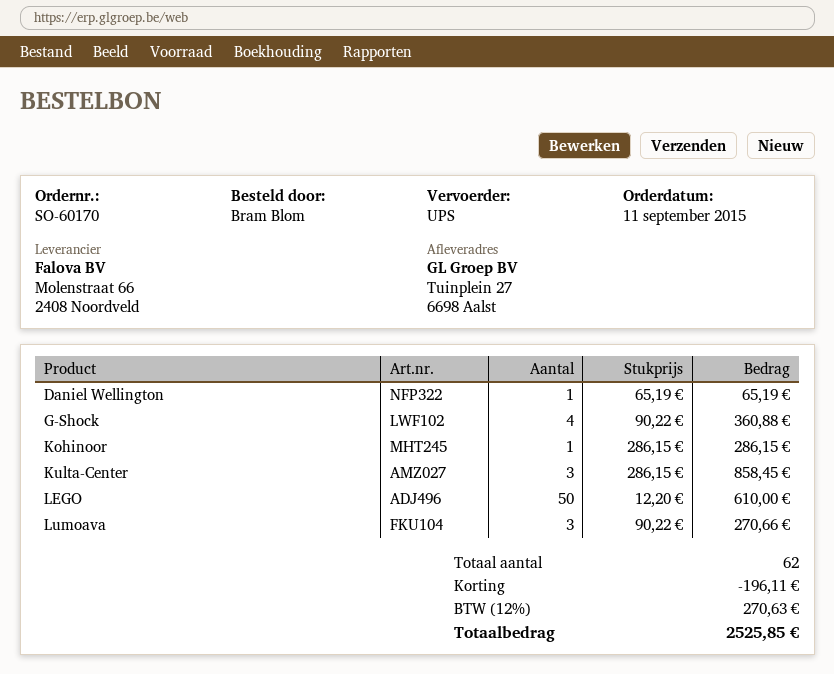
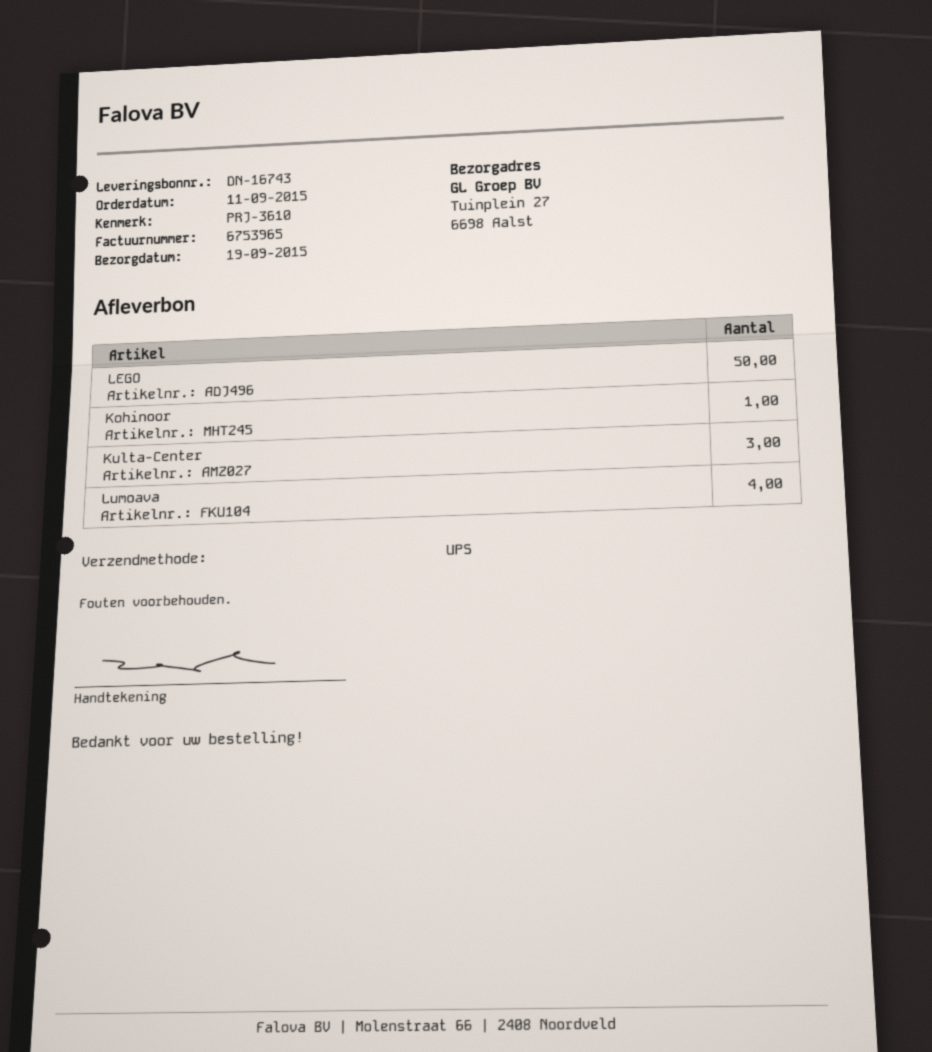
Daniel Wellington: 1 -> none
G-Shock: 4 -> none
Lumoava: 3 -> 4

